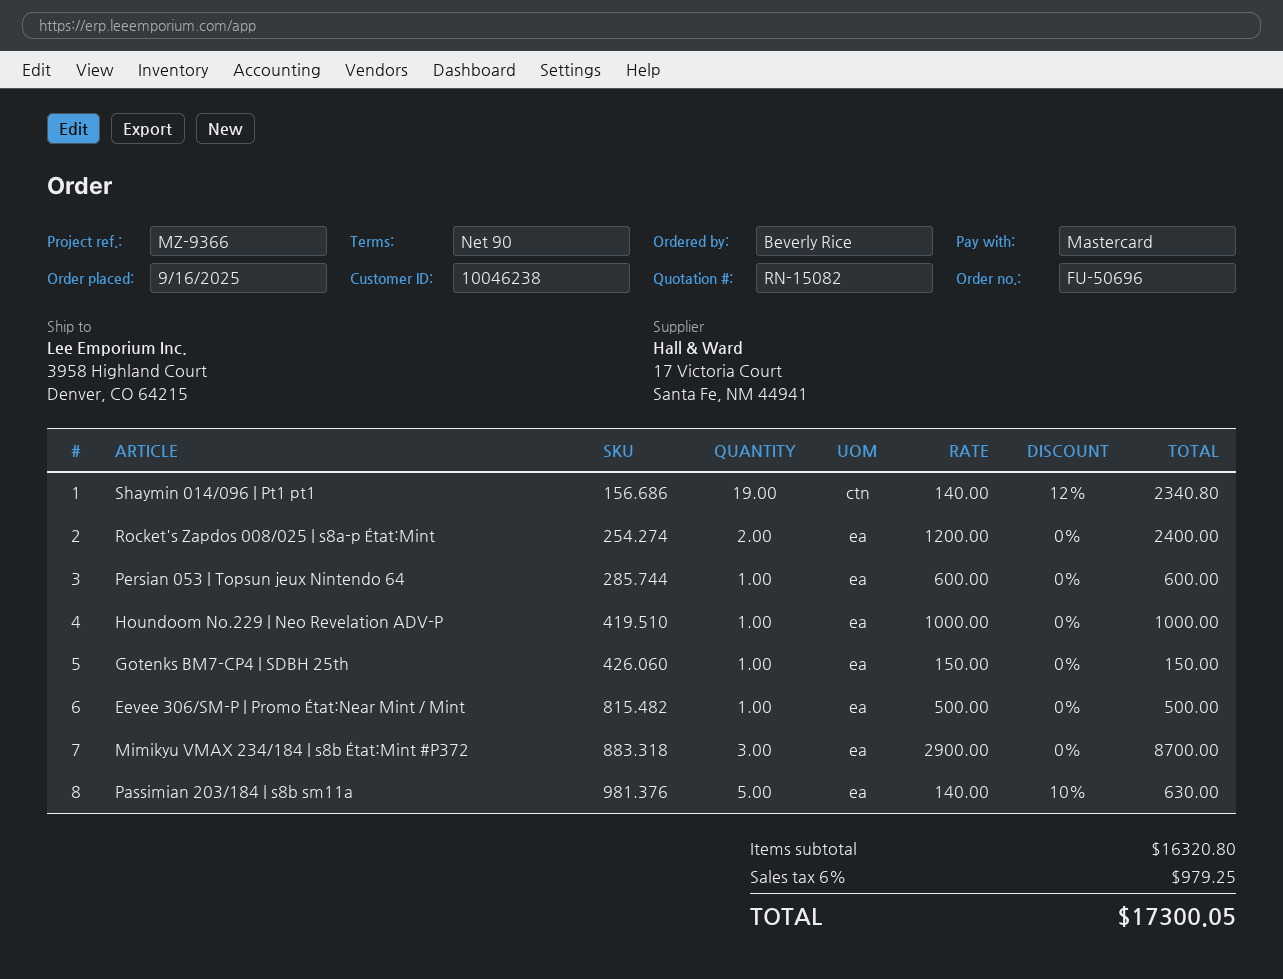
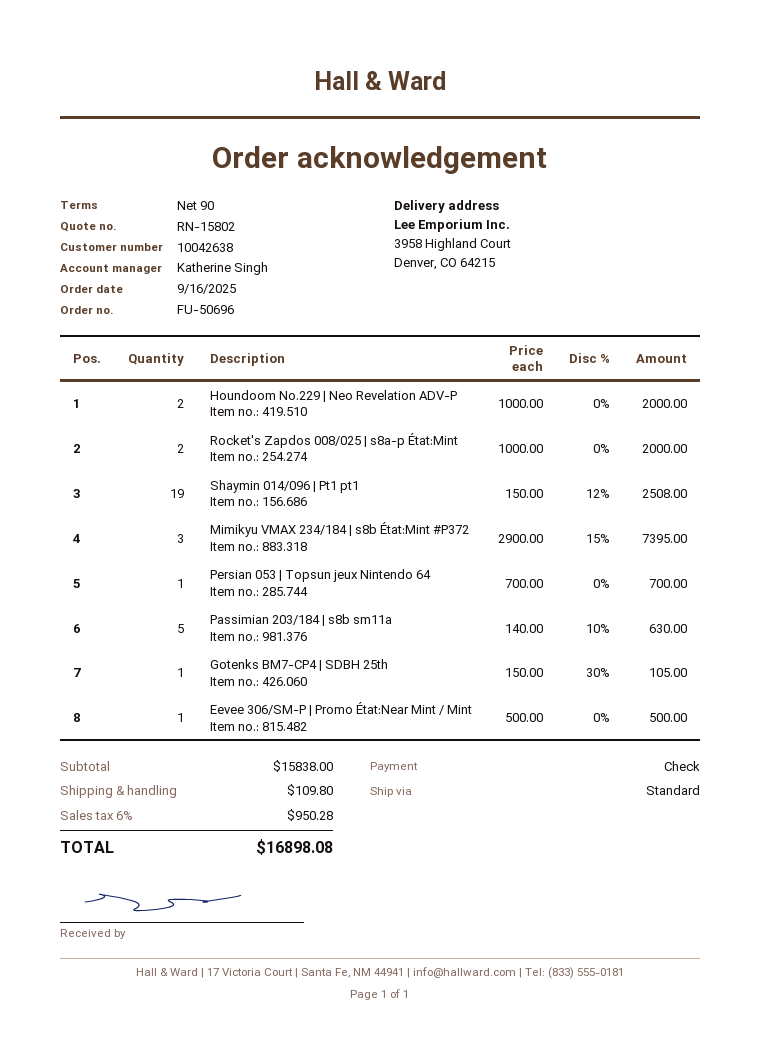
quote number: RN-15082 -> RN-15802
customer number: 10046238 -> 10042638
payment method: Mastercard -> cheque
Shaymin 014/096 | Pt1 pt1: 19 x 140.00 - 12% = 2340.80 -> 19 x 150.00 - 12% = 2508.00
Rocket's Zapdos 008/025 | s8a-p État:Mint: 2 x 1200.00 = 2400.00 -> 2 x 1000.00 = 2000.00
Persian 053 | Topsun jeux Nintendo 64: 1 x 600.00 = 600.00 -> 1 x 700.00 = 700.00
Houndoom No.229 | Neo Revelation ADV-P: 1 x 1000.00 = 1000.00 -> 2 x 1000.00 = 2000.00
Gotenks BM7-CP4 | SDBH 25th: 1 x 150.00 = 150.00 -> 1 x 150.00 - 30% = 105.00
Mimikyu VMAX 234/184 | s8b État:Mint #P372: 3 x 2900.00 = 8700.00 -> 3 x 2900.00 - 15% = 7395.00
subtotal: 16320.80 -> 15838.00
shipping: none -> 109.80
tax: 6% = 979.25 -> 6% = 950.28
total: 17300.05 -> 16898.08

